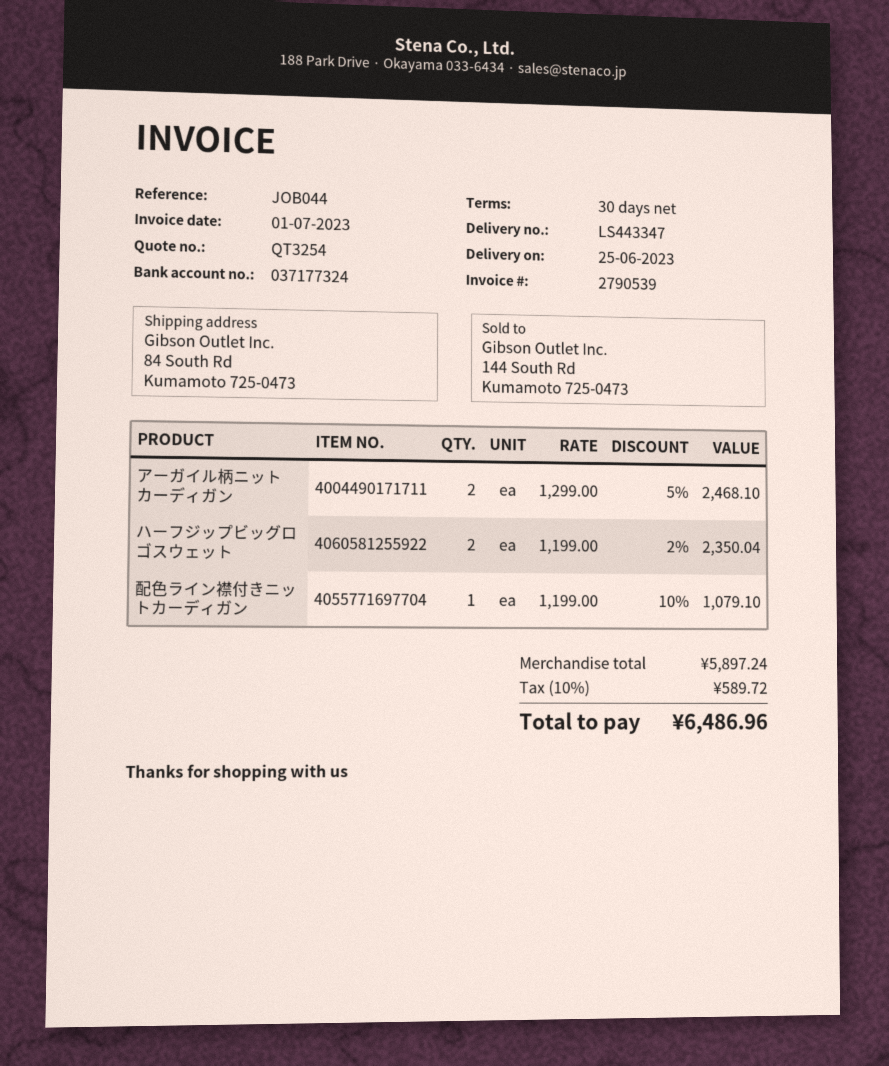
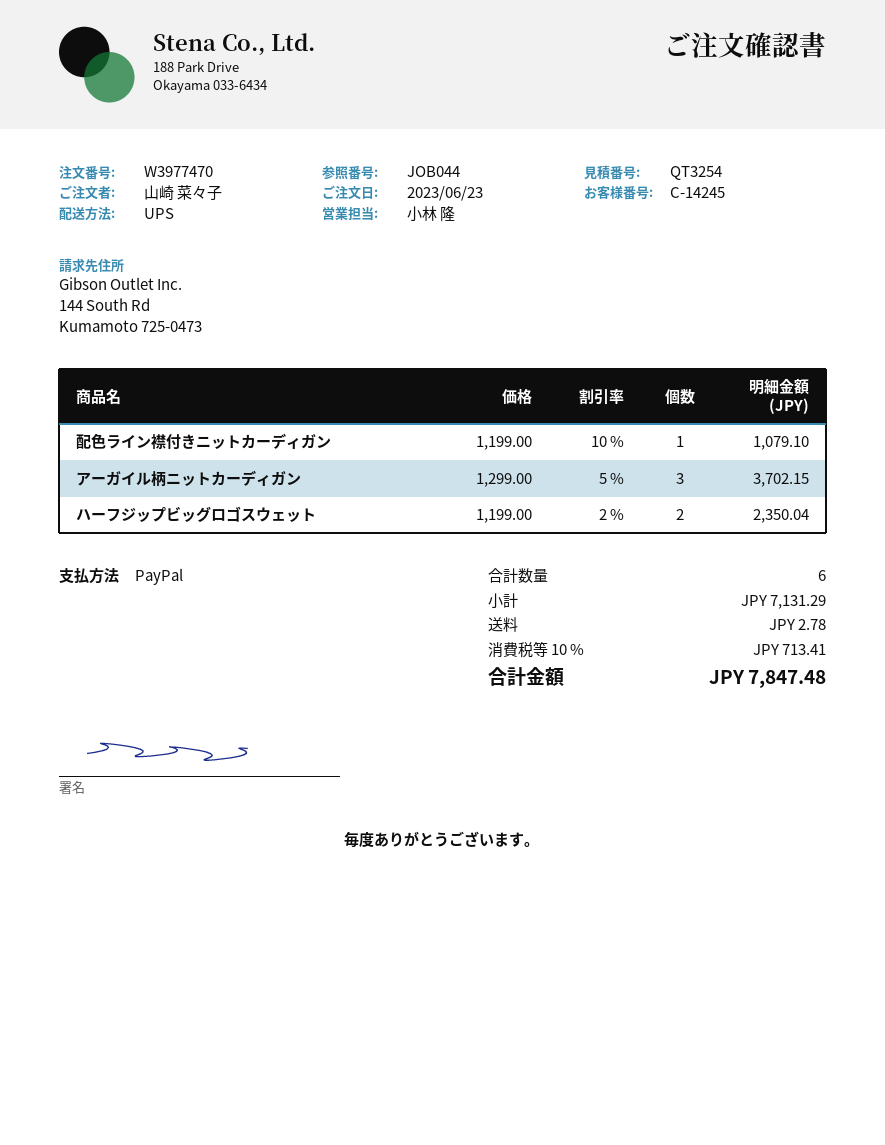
アーガイル柄ニットカーディガン: 2 x 1299.00 - 5% = 2468.10 -> 3 x 1299.00 - 5% = 3702.15
subtotal: 5897.24 -> 7131.29
shipping: none -> 2.78
tax: 10% = 589.72 -> 10% = 713.41
total: 6486.96 -> 7847.48

